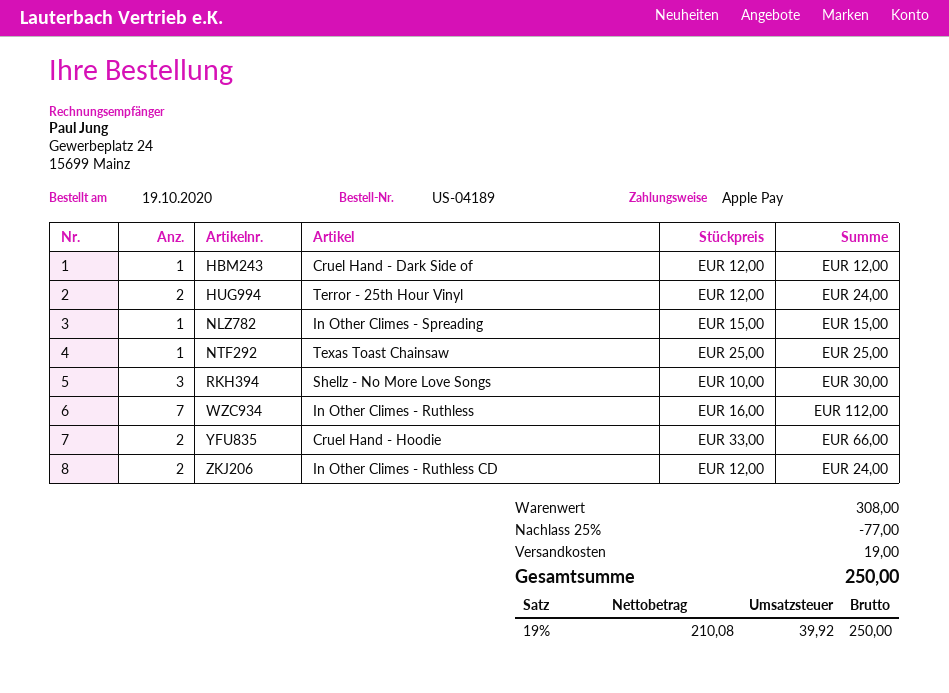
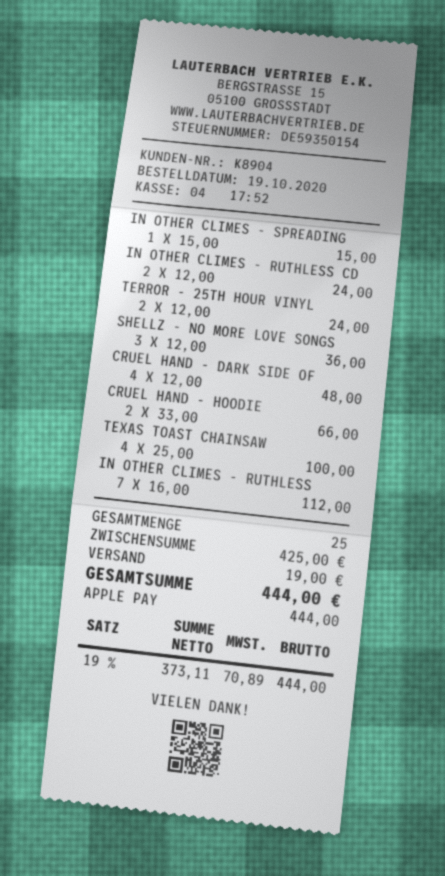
Cruel Hand - Dark Side of: 1 x 12.00 = 12.00 -> 4 x 12.00 = 48.00
Texas Toast Chainsaw: 1 x 25.00 = 25.00 -> 4 x 25.00 = 100.00
Shellz - No More Love Songs: 3 x 10.00 = 30.00 -> 3 x 12.00 = 36.00
subtotal: 308.00 -> 425.00
discount: 25% = 77.00 -> none
net: 210.08 -> 373.11
tax: 19% = 39.92 -> 19% = 70.89
total: 250.00 -> 444.00

